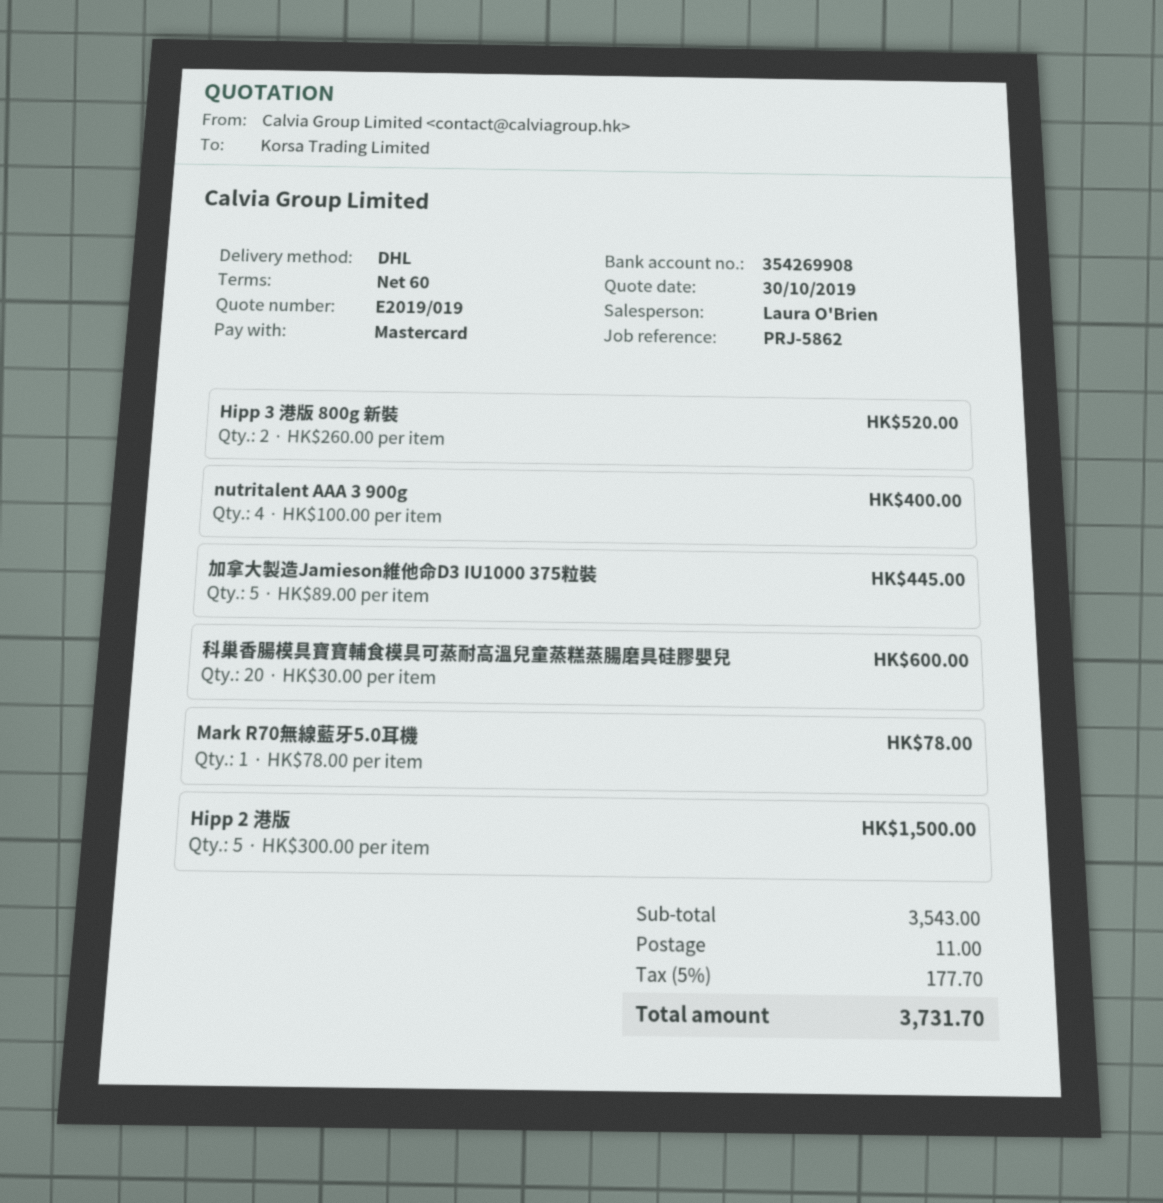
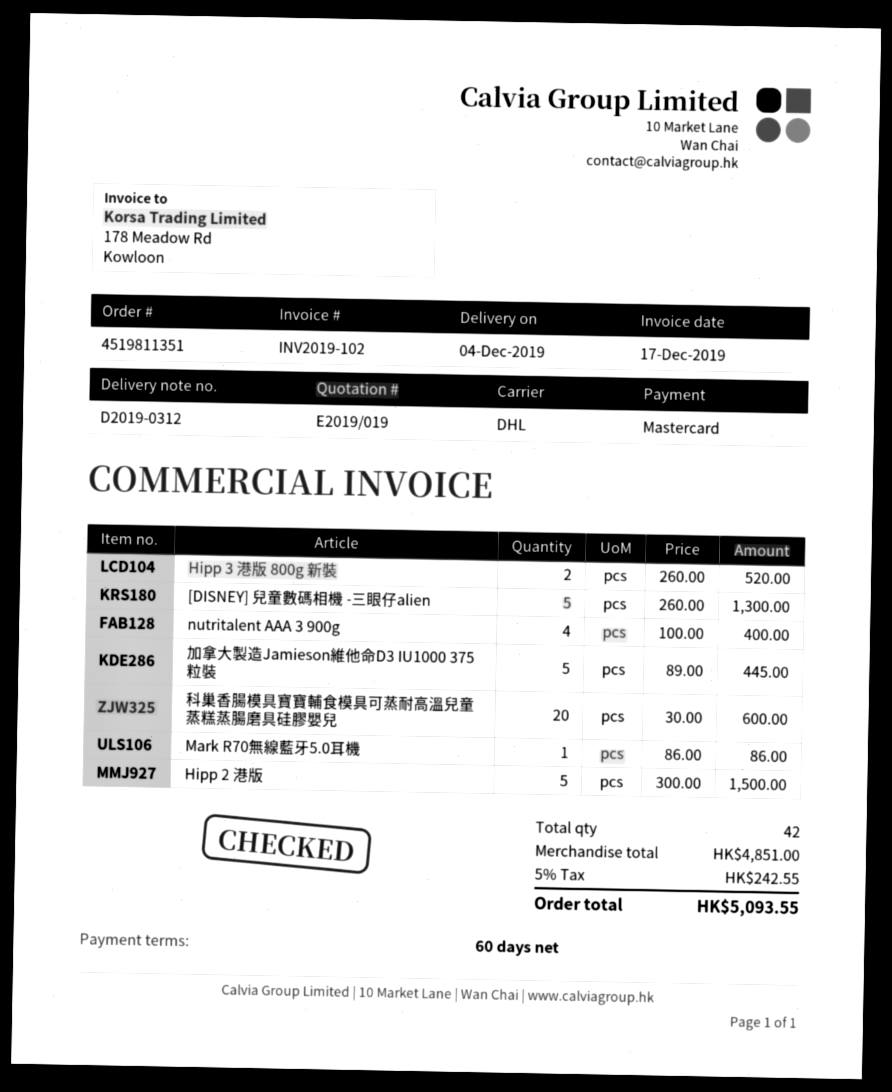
Mark R70無線藍牙5.0耳機: 1 x 78.00 = 78.00 -> 1 x 86.00 = 86.00
[DISNEY] 兒童數碼相機 -三眼仔alien: none -> 5 x 260.00 = 1300.00
subtotal: 3543.00 -> 4851.00
shipping: 11.00 -> none
tax: 5% = 177.70 -> 5% = 242.55
total: 3731.70 -> 5093.55

